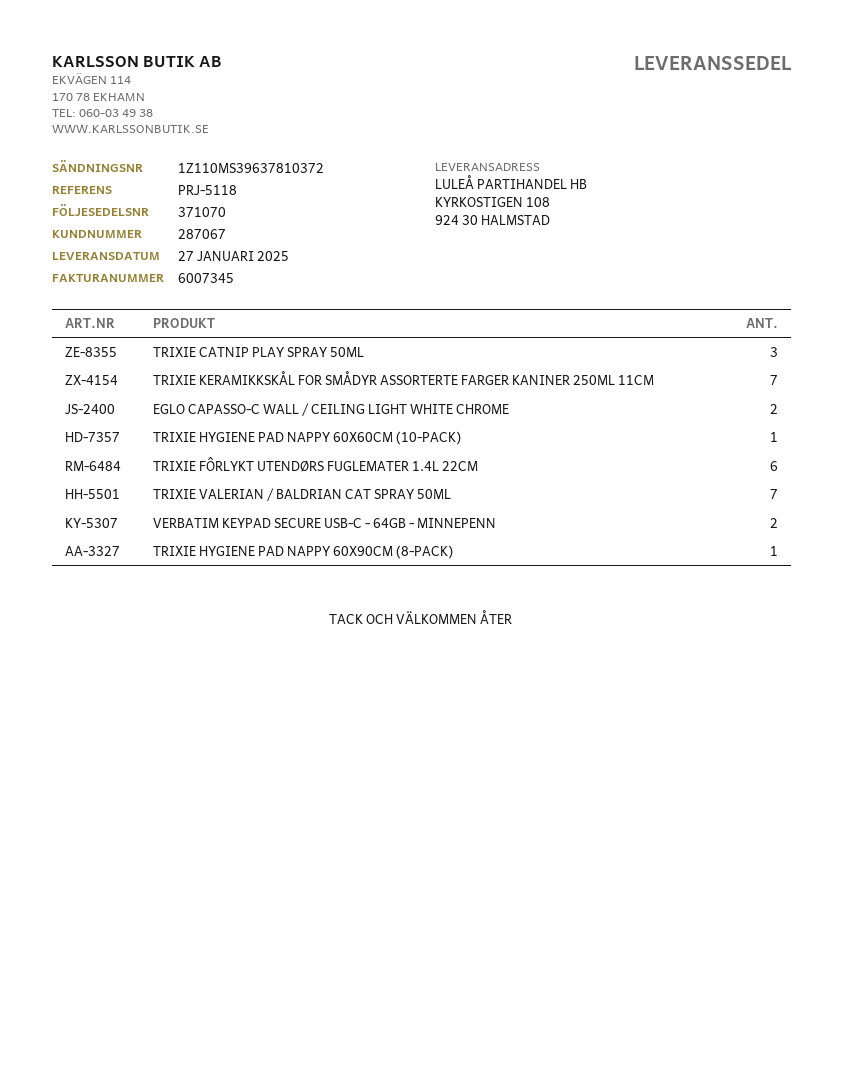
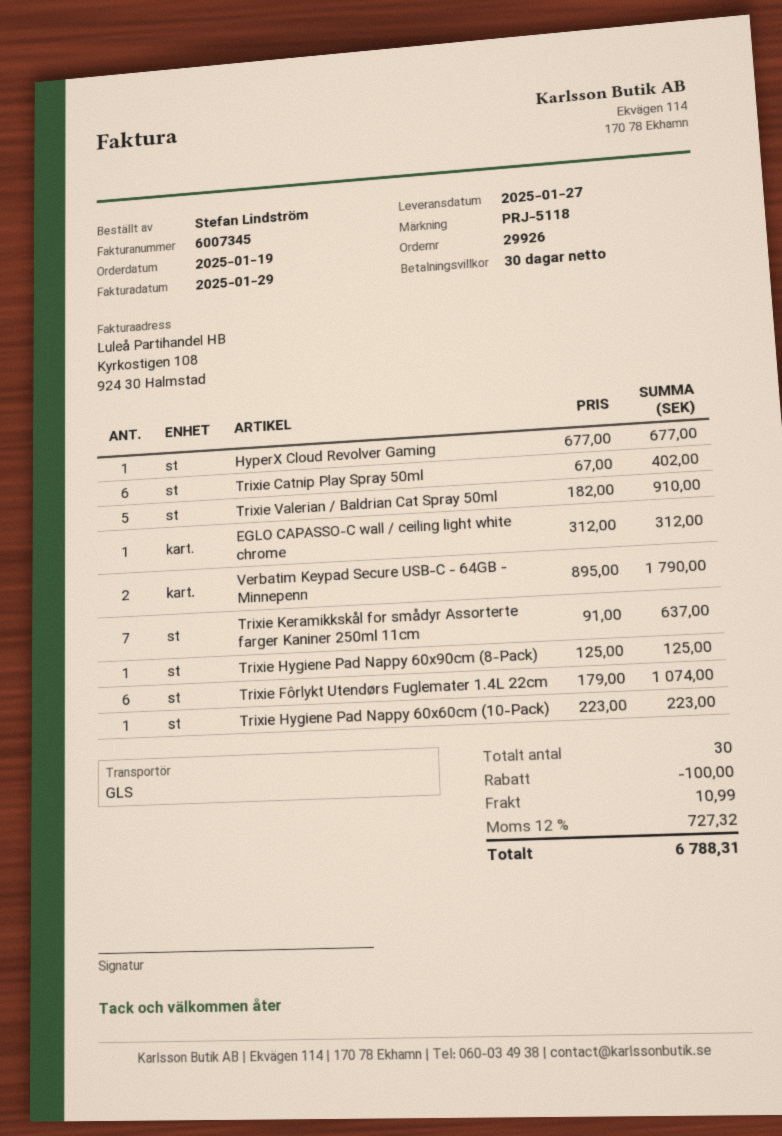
TRIXIE CATNIP PLAY SPRAY 50ML: 3 -> 6
EGLO CAPASSO-C WALL / CEILING LIGHT WHITE CHROME: 2 -> 1
TRIXIE VALERIAN / BALDRIAN CAT SPRAY 50ML: 7 -> 5
HyperX Cloud Revolver Gaming: none -> 1

